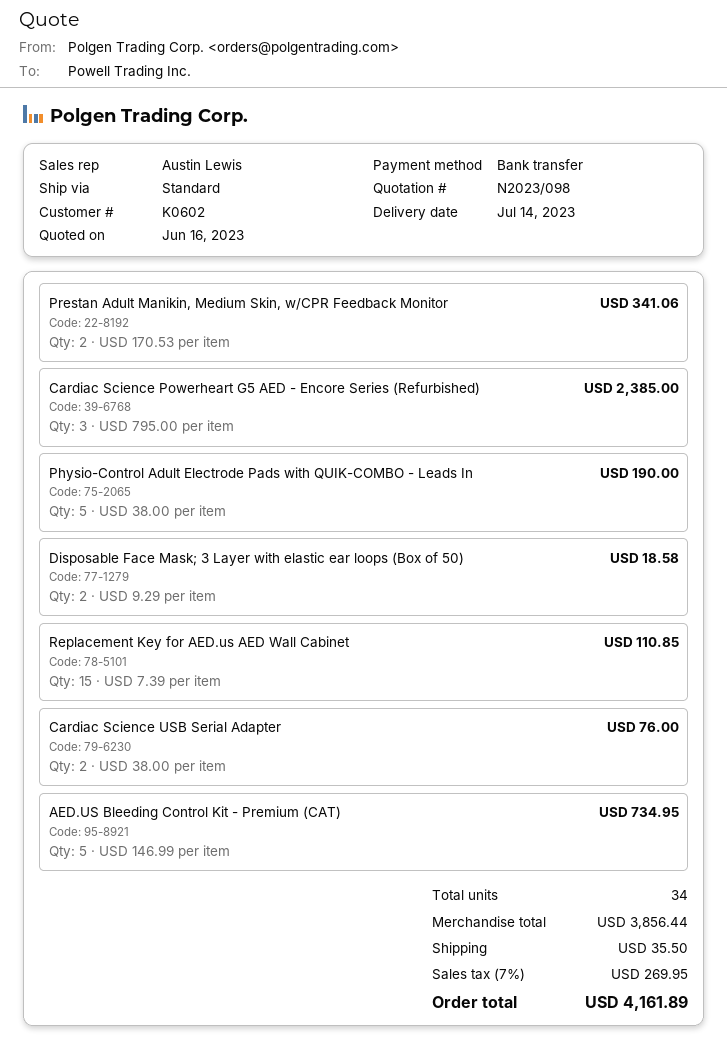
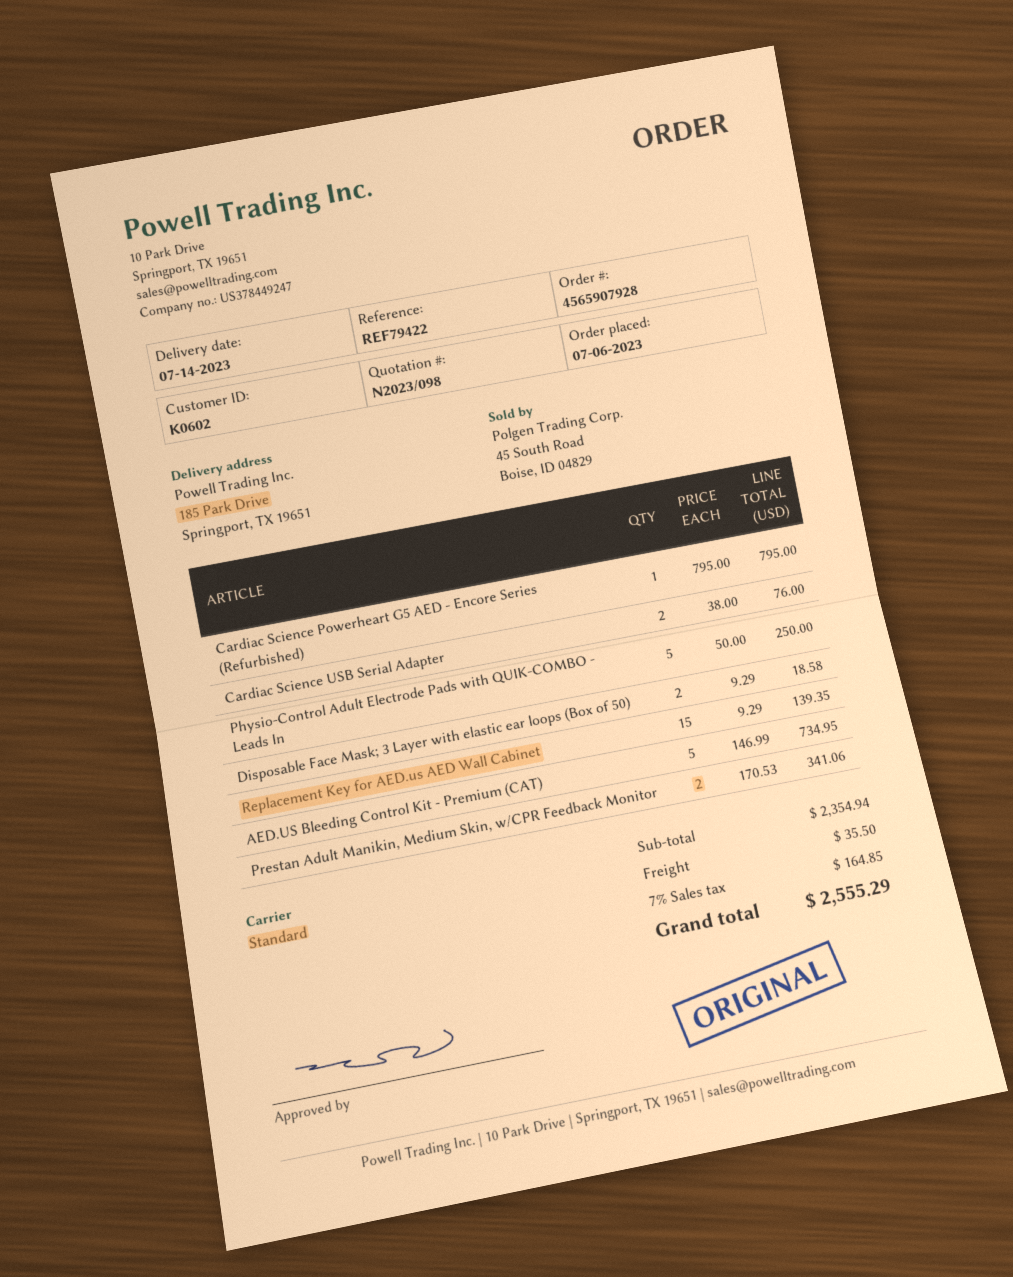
Cardiac Science Powerheart G5 AED - Encore Series (Refurbished): 3 x 795.00 = 2385.00 -> 1 x 795.00 = 795.00
Physio-Control Adult Electrode Pads with QUIK-COMBO - Leads In: 5 x 38.00 = 190.00 -> 5 x 50.00 = 250.00
Replacement Key for AED.us AED Wall Cabinet: 15 x 7.39 = 110.85 -> 15 x 9.29 = 139.35
subtotal: 3856.44 -> 2354.94
tax: 7% = 269.95 -> 7% = 164.85
total: 4161.89 -> 2555.29

